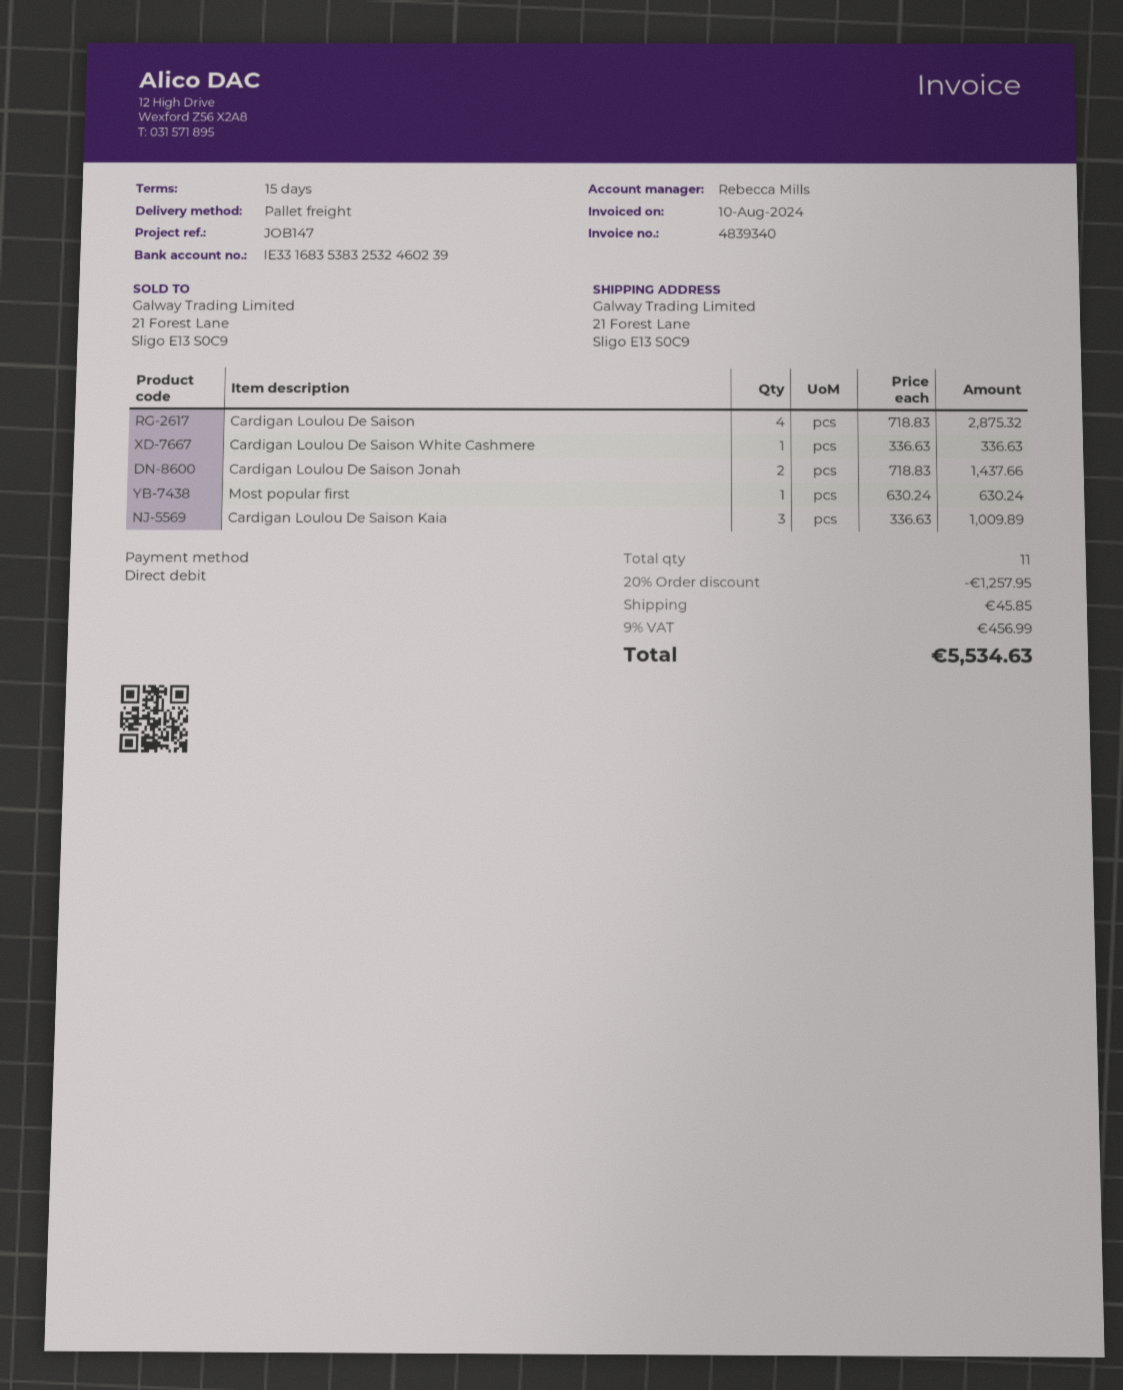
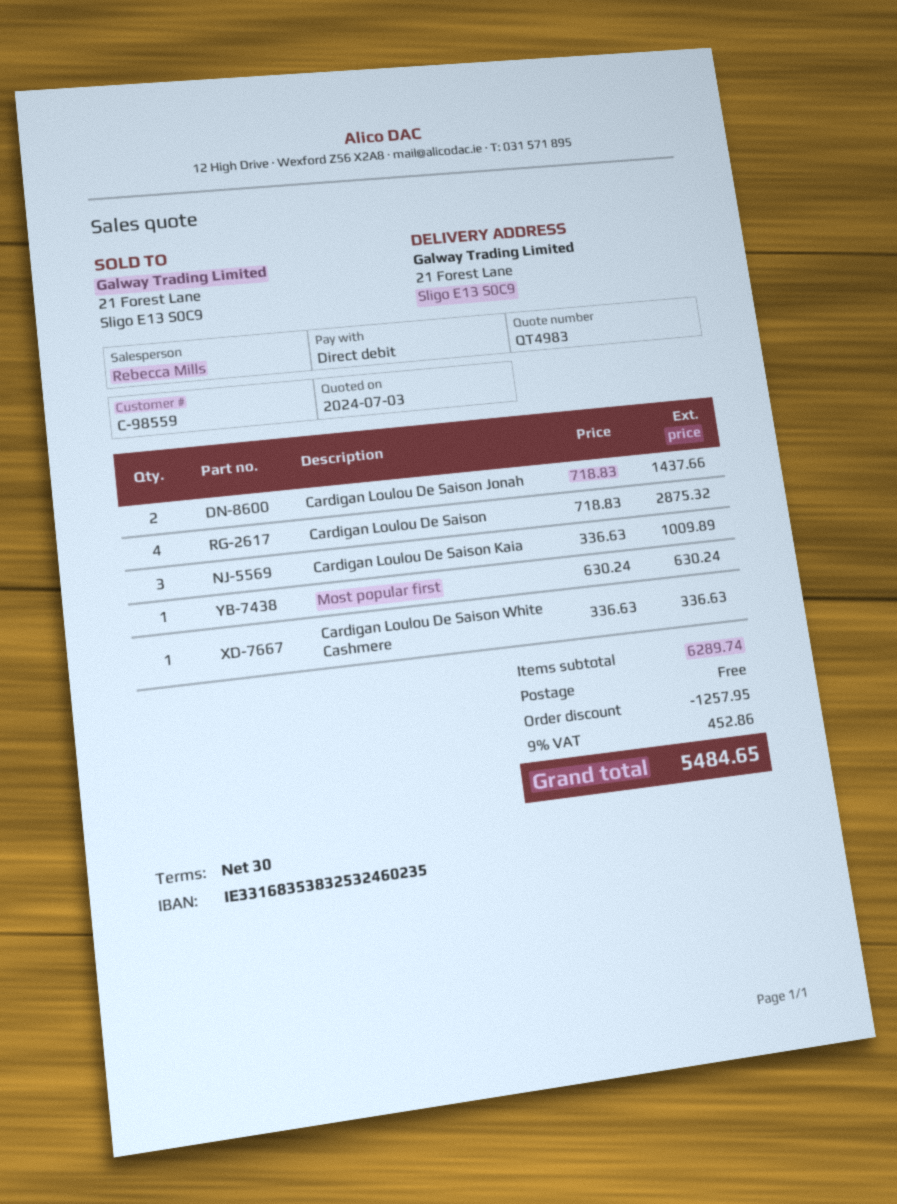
payment terms: 15 days -> 30 days
bank account: IE33168353832532460239 -> IE33168353832532460235
shipping: 45.85 -> 0.00
tax: 9% = 456.99 -> 9% = 452.86
total: 5534.63 -> 5484.65

